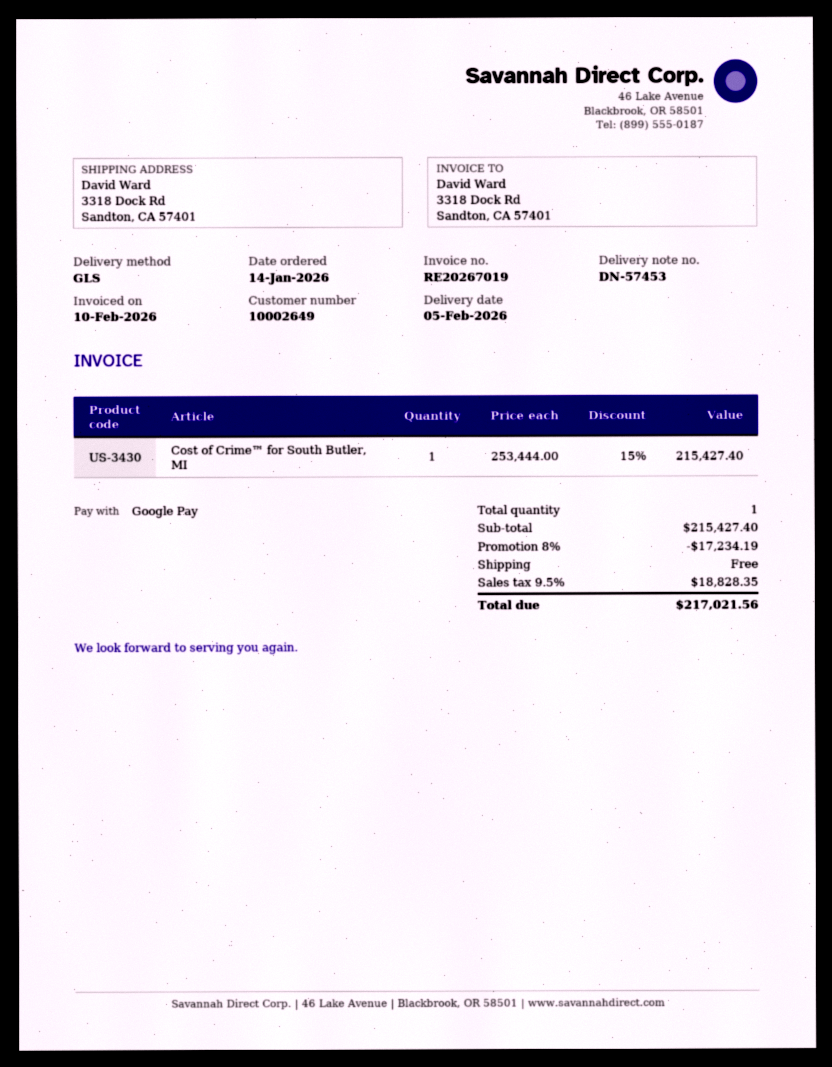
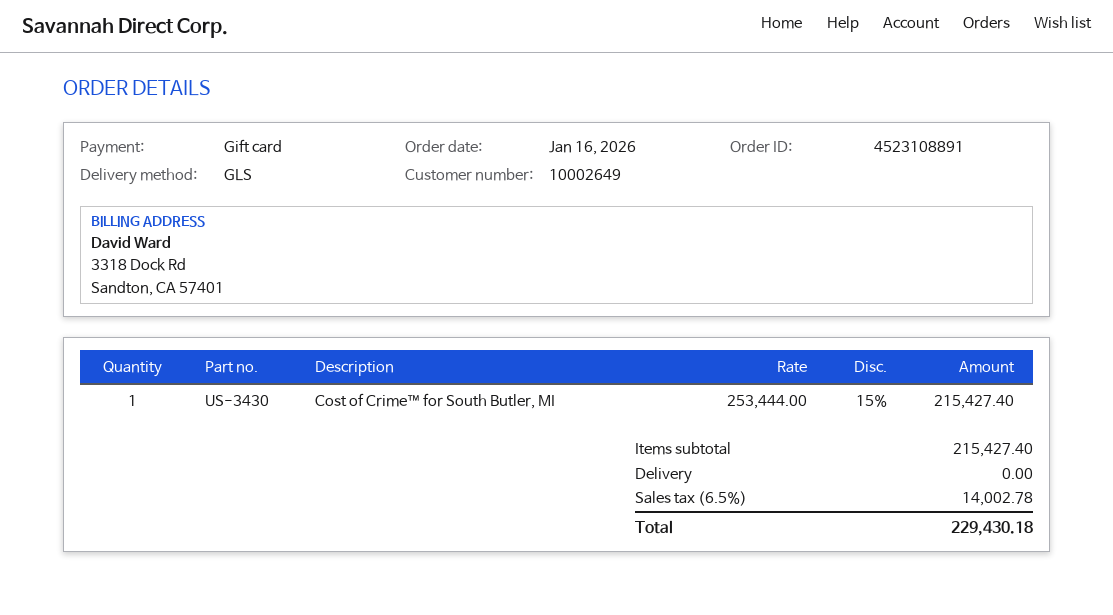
order date: 2026-01-14 -> 2026-01-16
payment method: Google Pay -> gift card
discount: 8% = 17234.19 -> none
tax: 9.5% = 18828.35 -> 6.5% = 14002.78
total: 217021.56 -> 229430.18

